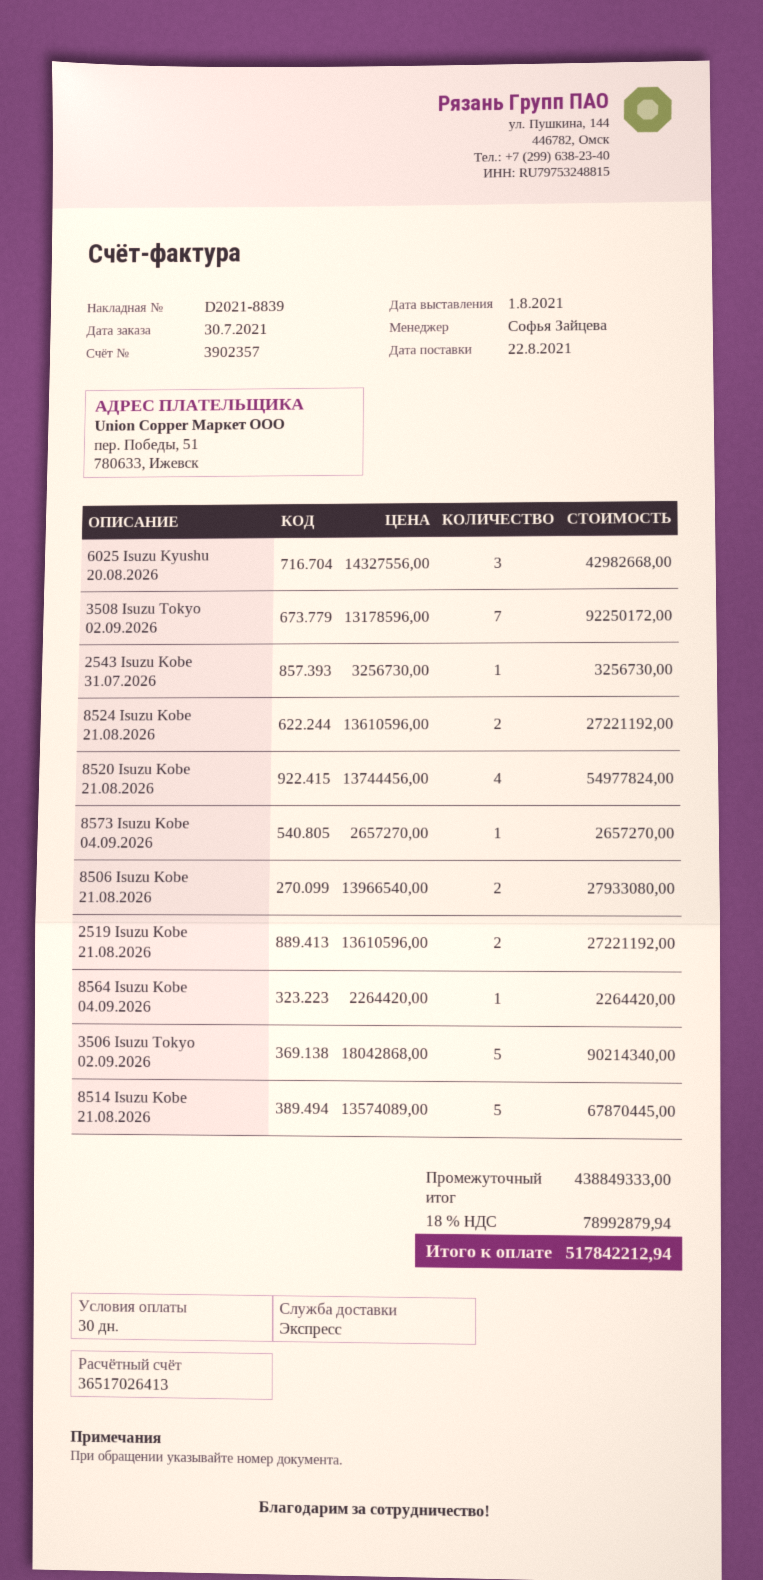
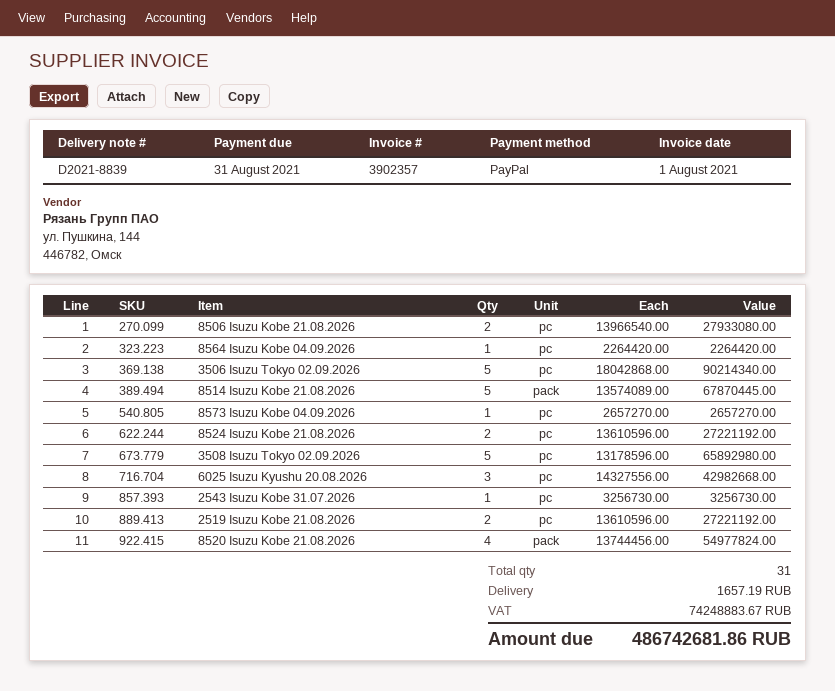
3508 Isuzu Tokyo 02.09.2026: 7 x 13178596.00 = 92250172.00 -> 5 x 13178596.00 = 65892980.00
shipping: none -> 1657.19
tax: 78992879.94 -> 74248883.67
total: 517842212.94 -> 486742681.86

